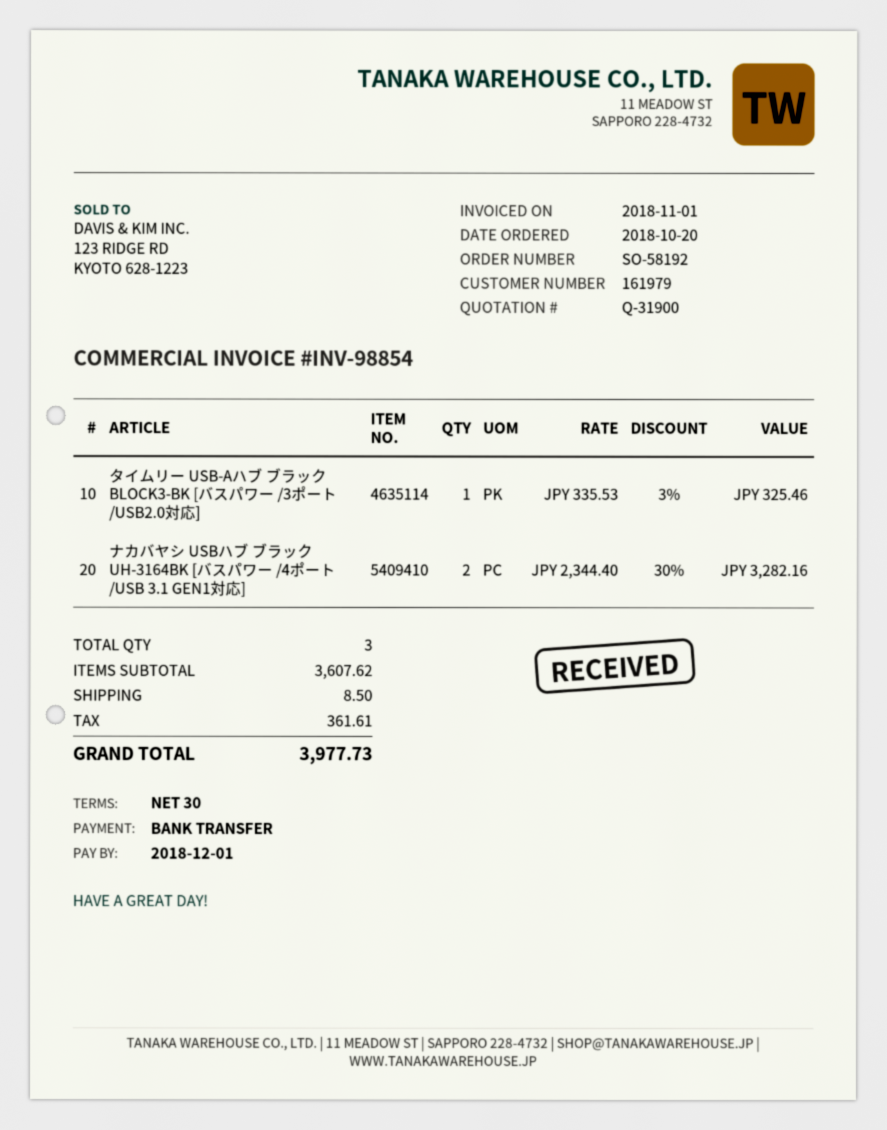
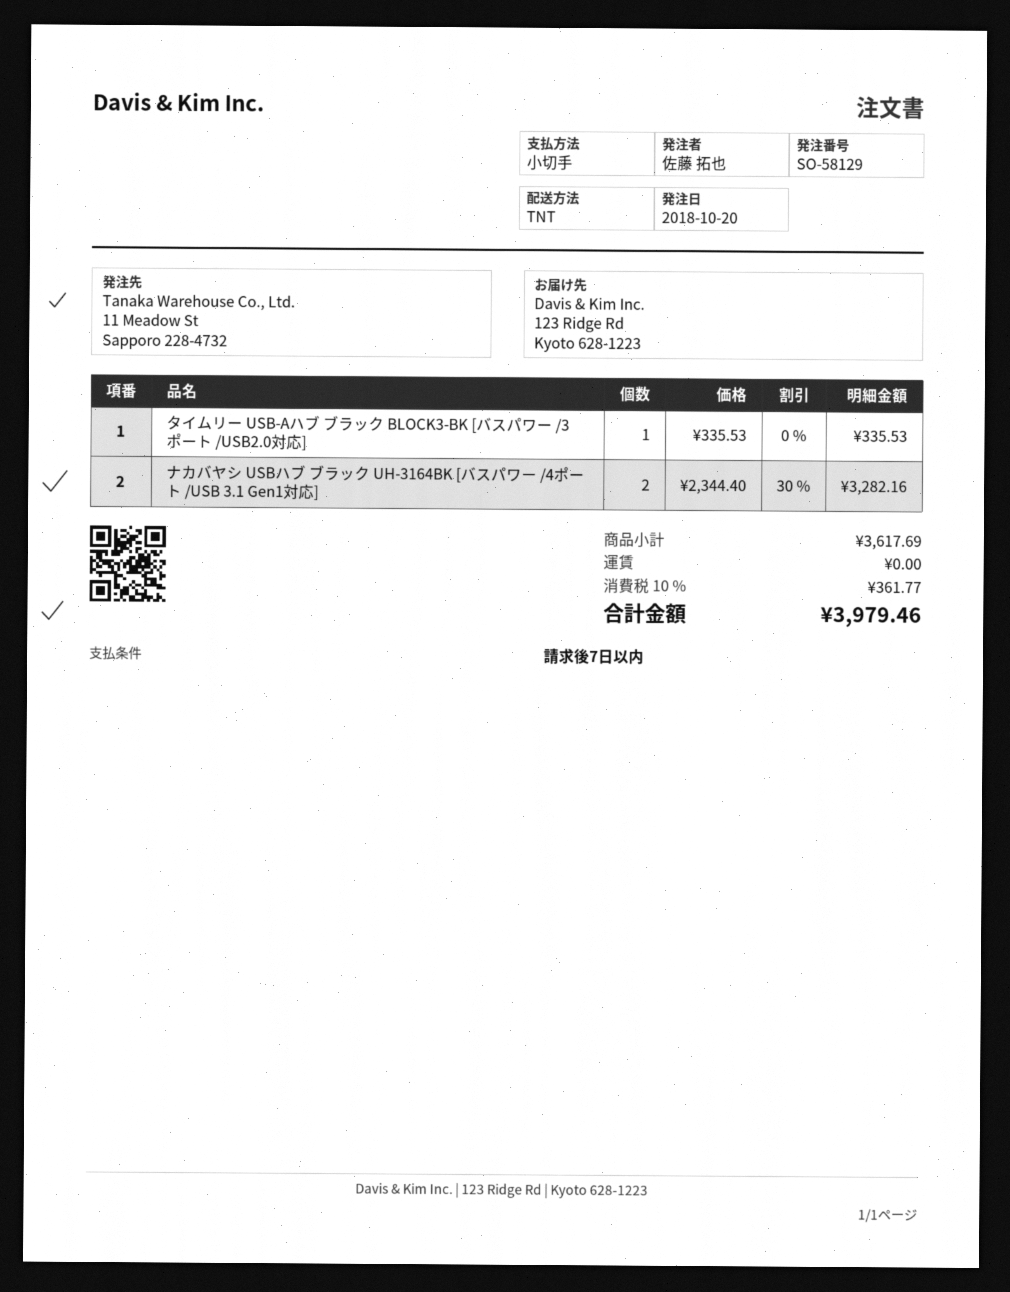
order number: SO-58192 -> SO-58129
payment terms: 30 days -> 7 days
payment method: bank transfer -> cheque
タイムリー USB-Aハブ ブラック BLOCK3-BK [バスパワー /3ポート /USB2.0対応]: 1 x 335.53 - 3% = 325.46 -> 1 x 335.53 = 335.53
subtotal: 3607.62 -> 3617.69
shipping: 8.50 -> 0.00
tax: 361.61 -> 361.77
total: 3977.73 -> 3979.46

